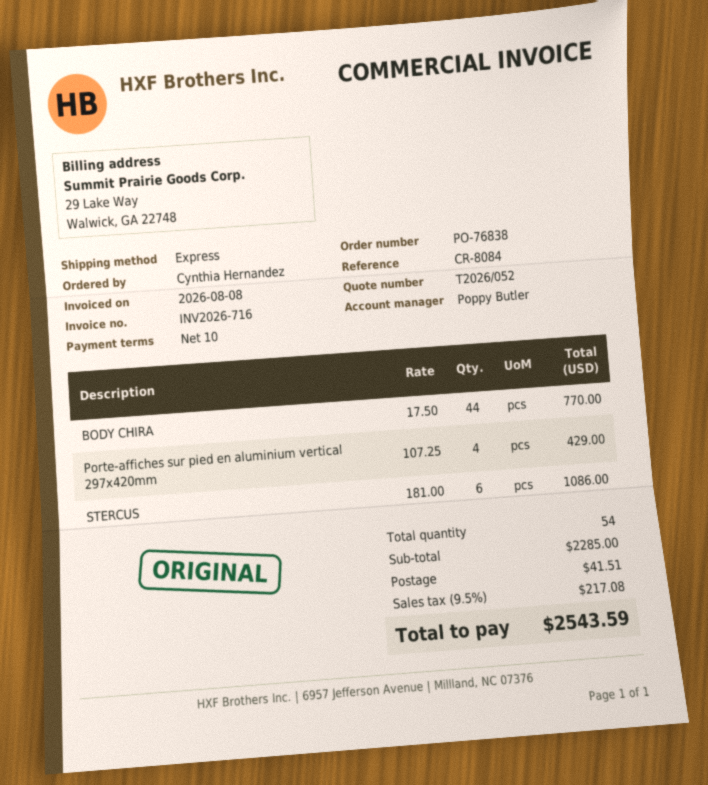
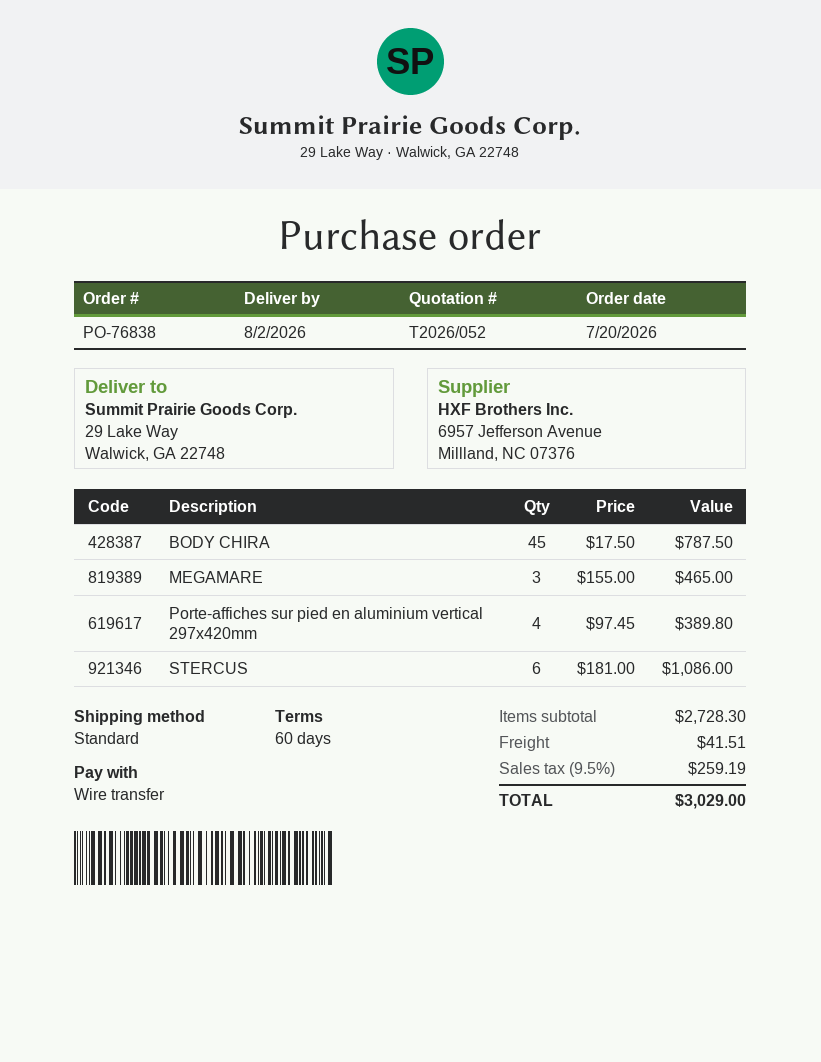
payment terms: 10 days -> 60 days
shipping method: express -> standard
BODY CHIRA: 44 x 17.50 = 770.00 -> 45 x 17.50 = 787.50
Porte-affiches sur pied en aluminium vertical 297x420mm: 4 x 107.25 = 429.00 -> 4 x 97.45 = 389.80
MEGAMARE: none -> 3 x 155.00 = 465.00
subtotal: 2285.00 -> 2728.30
tax: 9.5% = 217.08 -> 9.5% = 259.19
total: 2543.59 -> 3029.00

